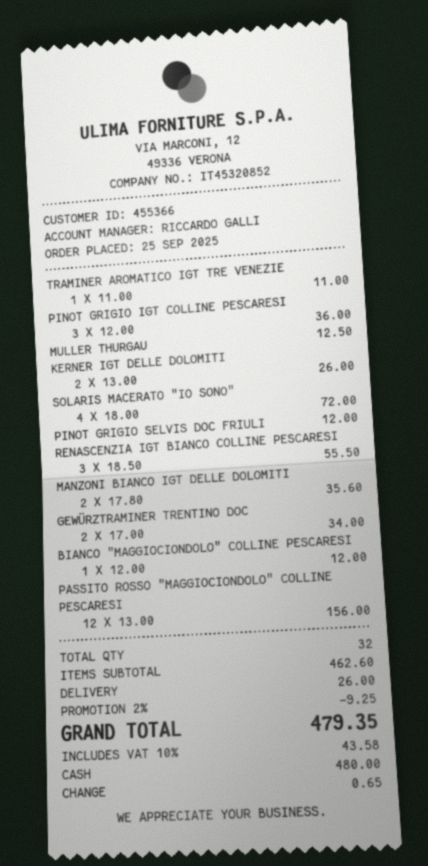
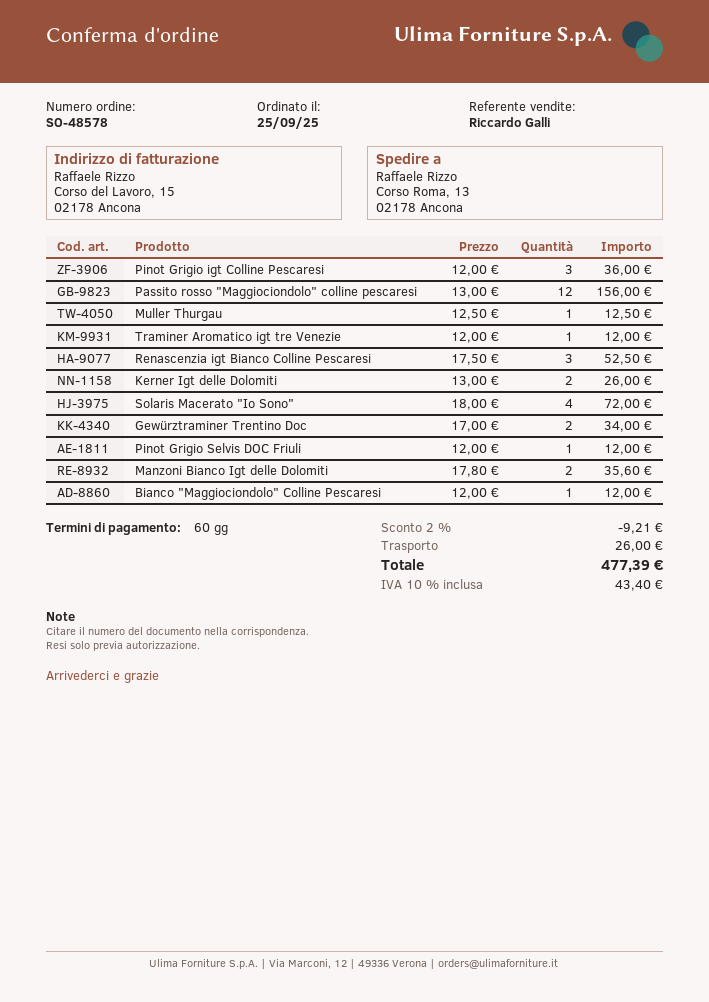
TRAMINER AROMATICO IGT TRE VENEZIE: 1 x 11.00 = 11.00 -> 1 x 12.00 = 12.00
RENASCENZIA IGT BIANCO COLLINE PESCARESI: 3 x 18.50 = 55.50 -> 3 x 17.50 = 52.50
discount: 2% = 9.25 -> 2% = 9.21
tax: 10% = 43.58 -> 10% = 43.40
total: 479.35 -> 477.39

